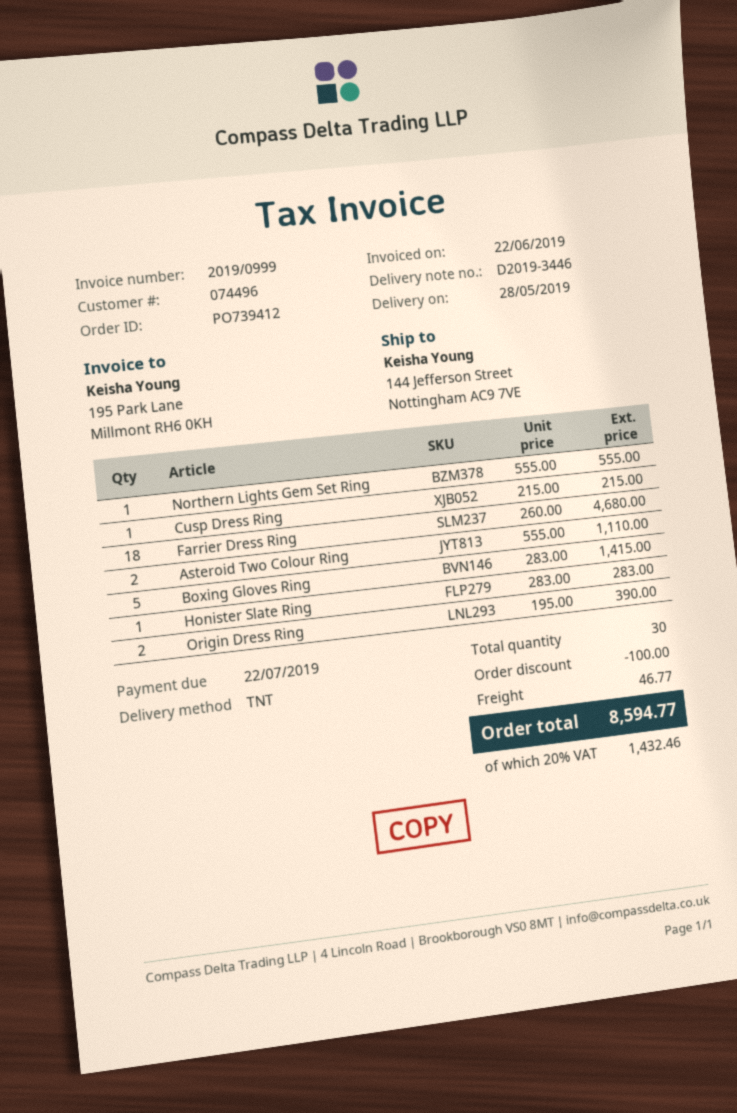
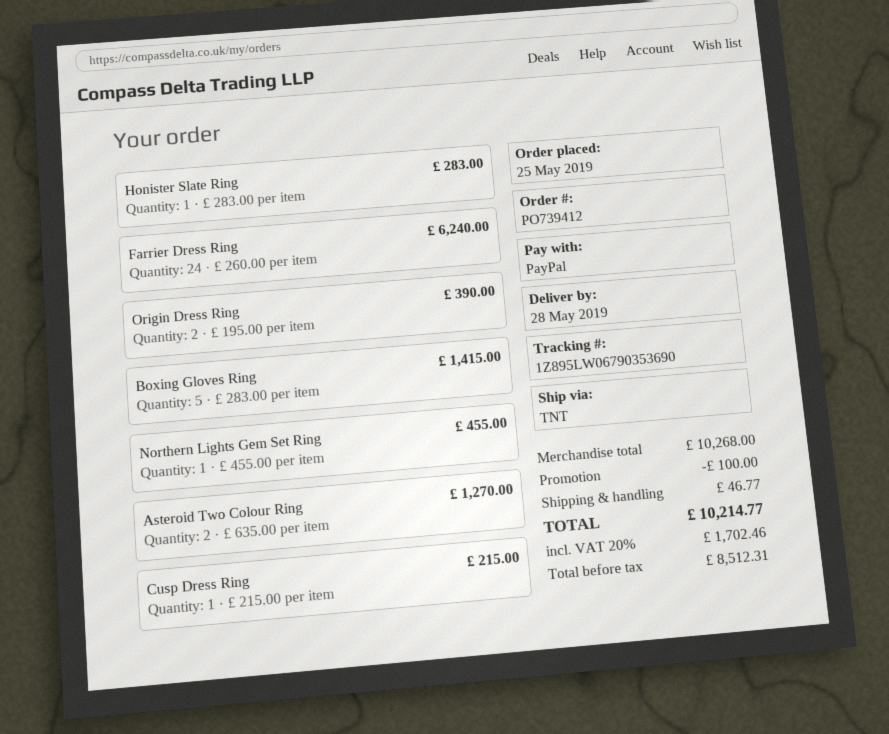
Northern Lights Gem Set Ring: 1 x 555.00 = 555.00 -> 1 x 455.00 = 455.00
Farrier Dress Ring: 18 x 260.00 = 4680.00 -> 24 x 260.00 = 6240.00
Asteroid Two Colour Ring: 2 x 555.00 = 1110.00 -> 2 x 635.00 = 1270.00
tax: 20% = 1432.46 -> 20% = 1702.46
total: 8594.77 -> 10214.77

